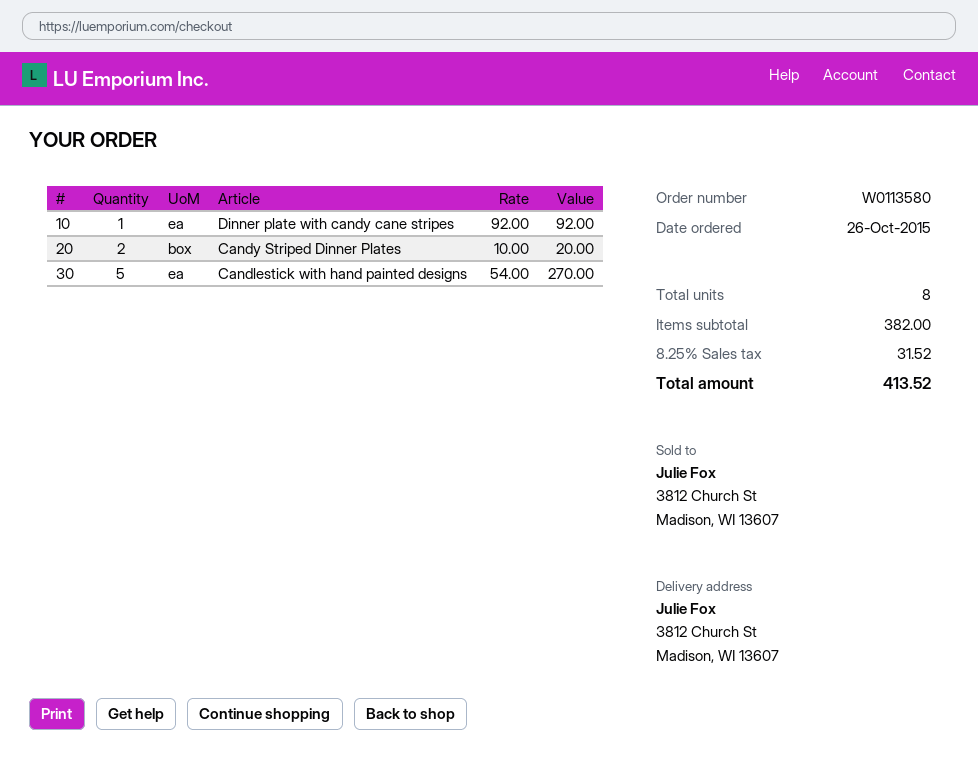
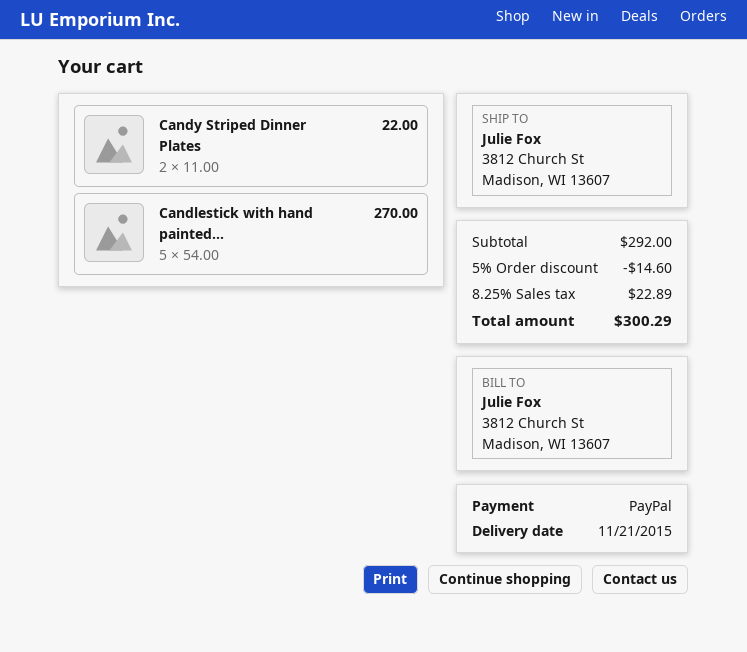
Dinner plate with candy cane stripes: 1 x 92.00 = 92.00 -> none
Candy Striped Dinner Plates: 2 x 10.00 = 20.00 -> 2 x 11.00 = 22.00
subtotal: 382.00 -> 292.00
discount: none -> 5% = 14.60
tax: 8.25% = 31.52 -> 8.25% = 22.89
total: 413.52 -> 300.29

